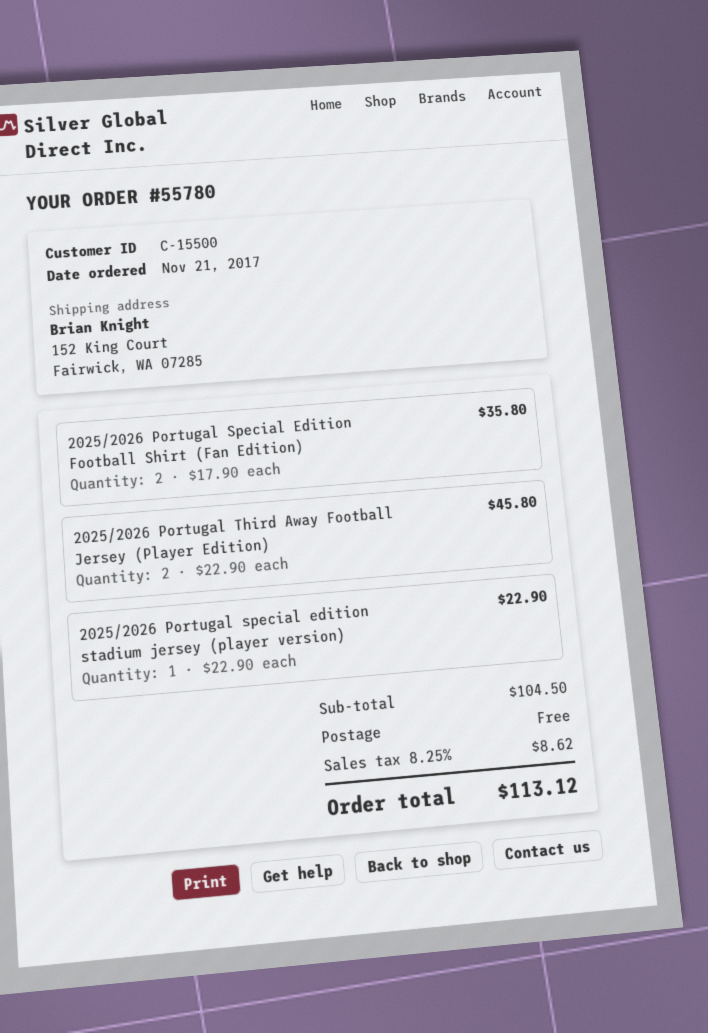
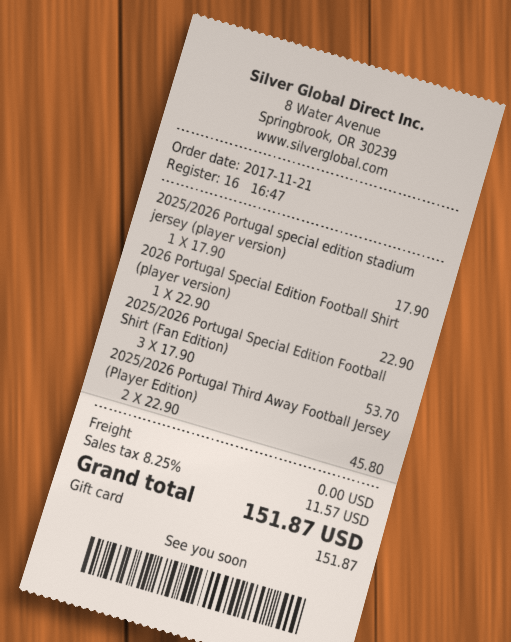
2025/2026 Portugal Special Edition Football Shirt (Fan Edition): 2 x 17.90 = 35.80 -> 3 x 17.90 = 53.70
2025/2026 Portugal special edition stadium jersey (player version): 1 x 22.90 = 22.90 -> 1 x 17.90 = 17.90
2026 Portugal Special Edition Football Shirt (player version): none -> 1 x 22.90 = 22.90
tax: 8.25% = 8.62 -> 8.25% = 11.57
total: 113.12 -> 151.87

